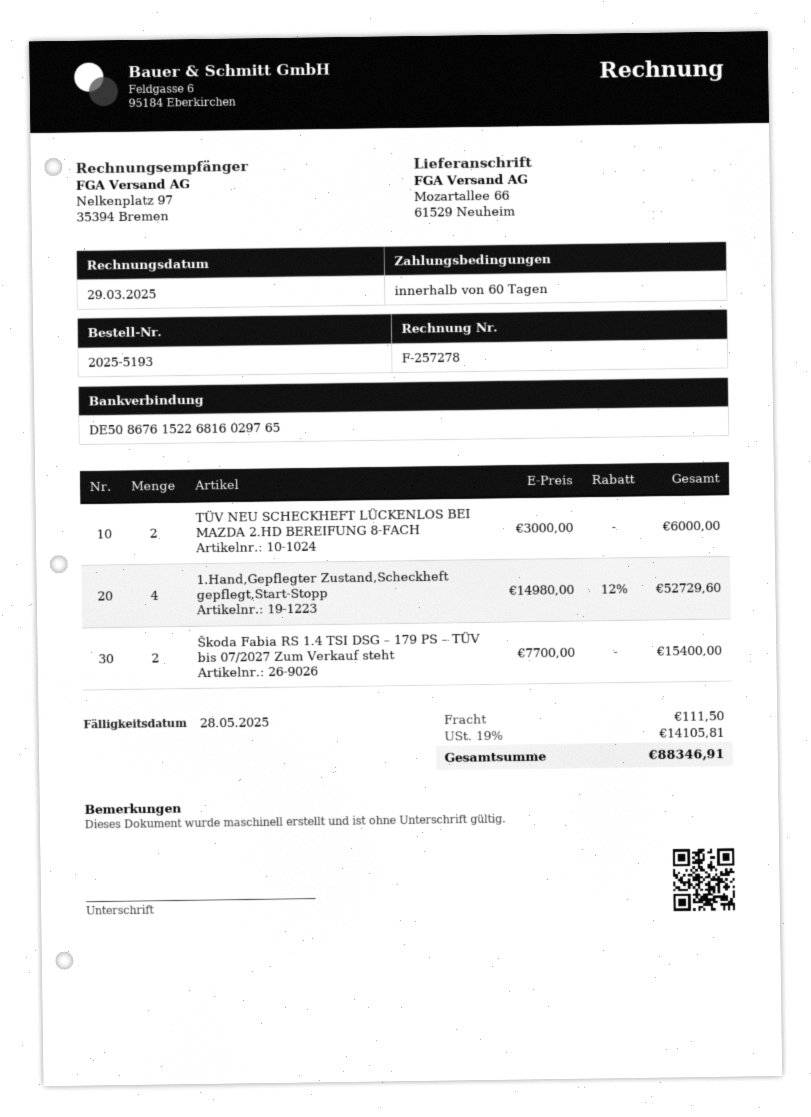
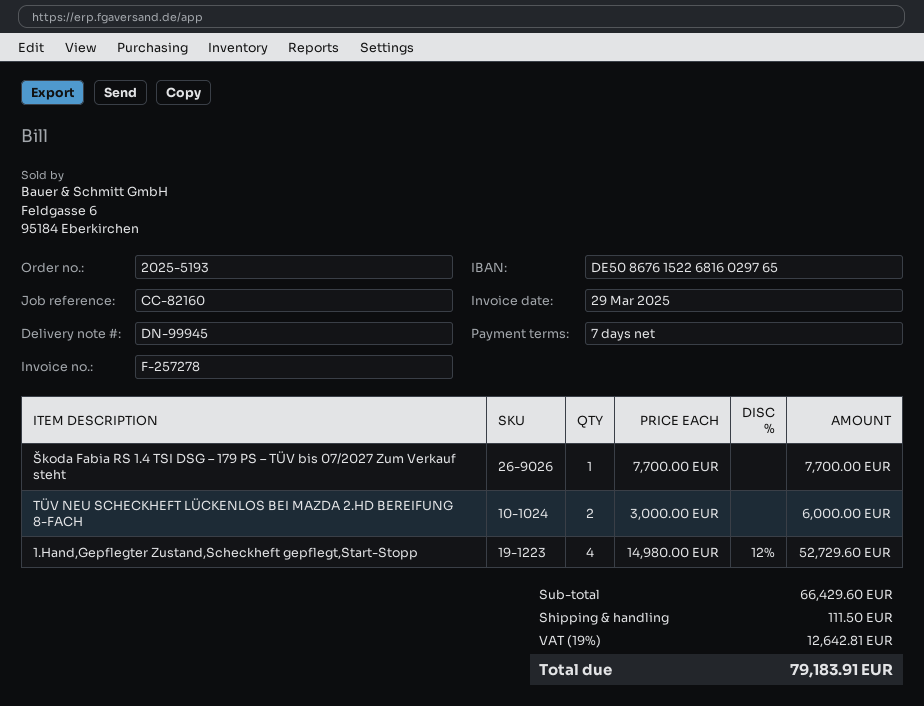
payment terms: 60 days -> 7 days
Škoda Fabia RS 1.4 TSI DSG – 179 PS – TÜV bis 07/2027 Zum Verkauf steht: 2 x 7700.00 = 15400.00 -> 1 x 7700.00 = 7700.00
tax: 19% = 14105.81 -> 19% = 12642.81
total: 88346.91 -> 79183.91

